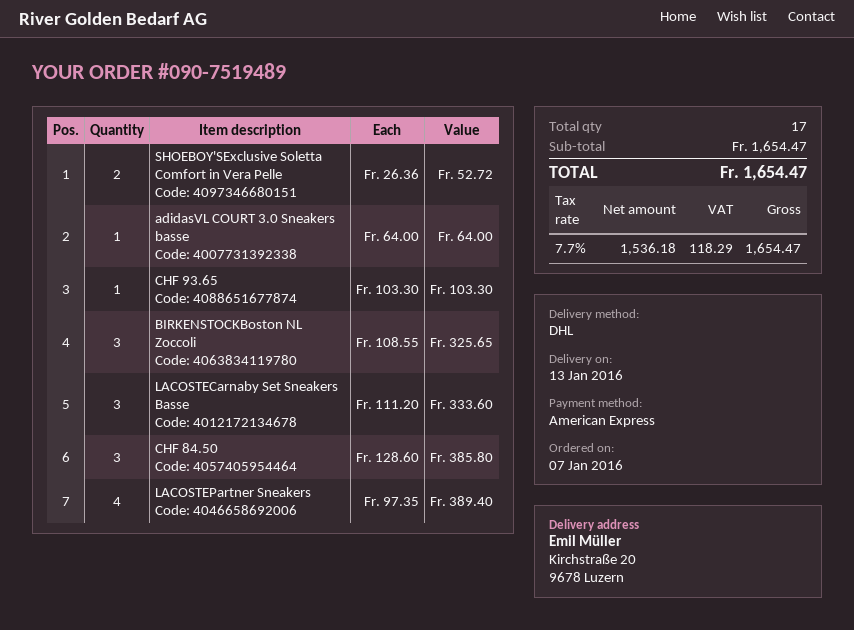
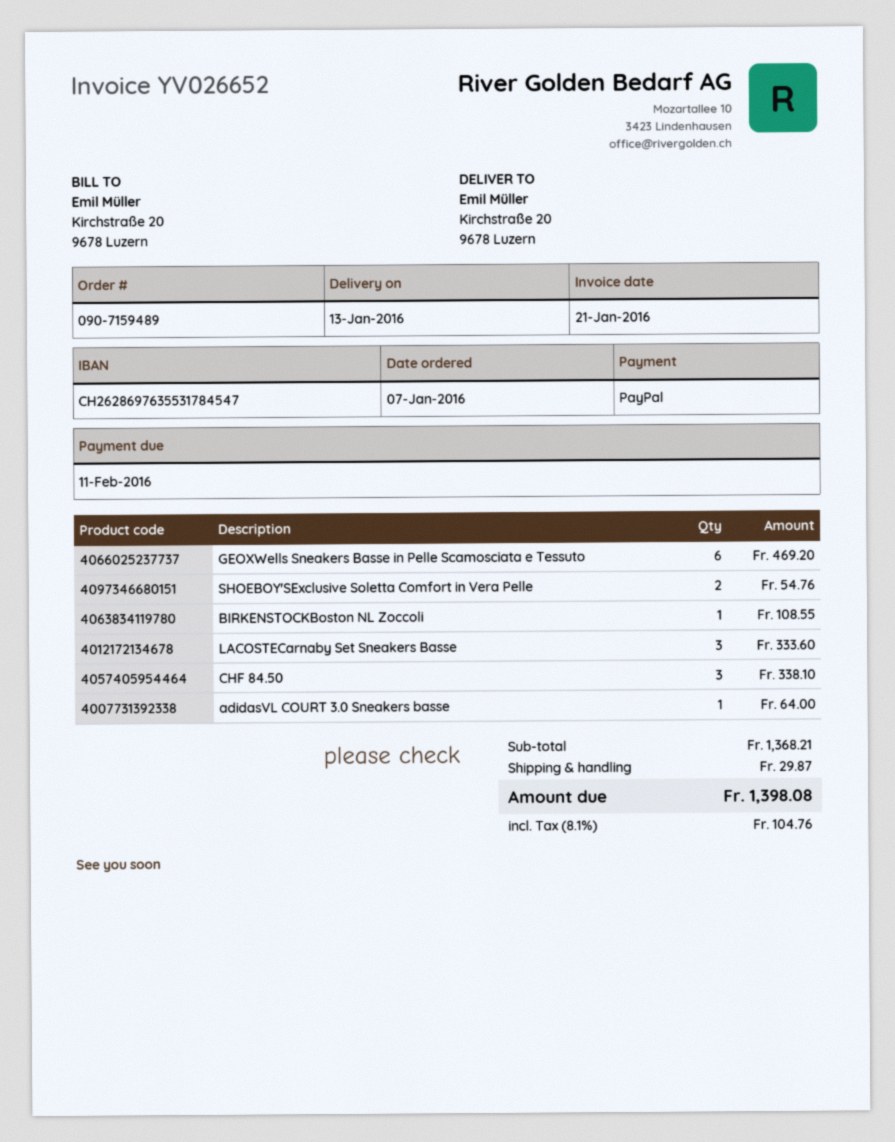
order number: 090-7519489 -> 090-7159489
payment method: American Express -> PayPal
SHOEBOY'SExclusive Soletta Comfort in Vera Pelle: 2 for 52.72 -> 2 for 54.76
CHF 93.65: 1 for 103.30 -> none
BIRKENSTOCKBoston NL Zoccoli: 3 for 325.65 -> 1 for 108.55
CHF 84.50: 3 for 385.80 -> 3 for 338.10
LACOSTEPartner Sneakers: 4 for 389.40 -> none
GEOXWells Sneakers Basse in Pelle Scamosciata e Tessuto: none -> 6 for 469.20
subtotal: 1654.47 -> 1368.21
shipping: none -> 29.87
tax: 7.7% = 118.29 -> 8.1% = 104.76
total: 1654.47 -> 1398.08

